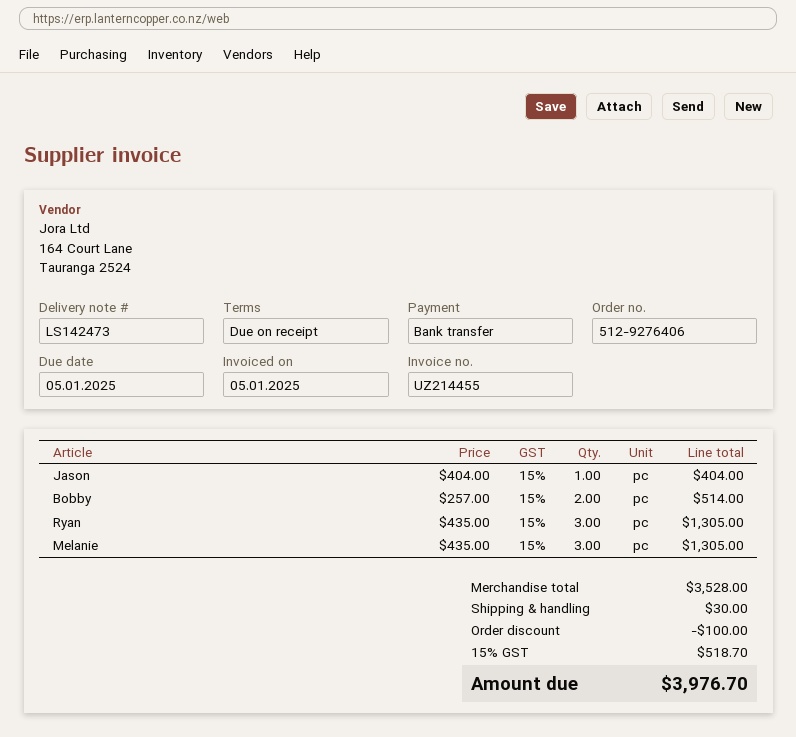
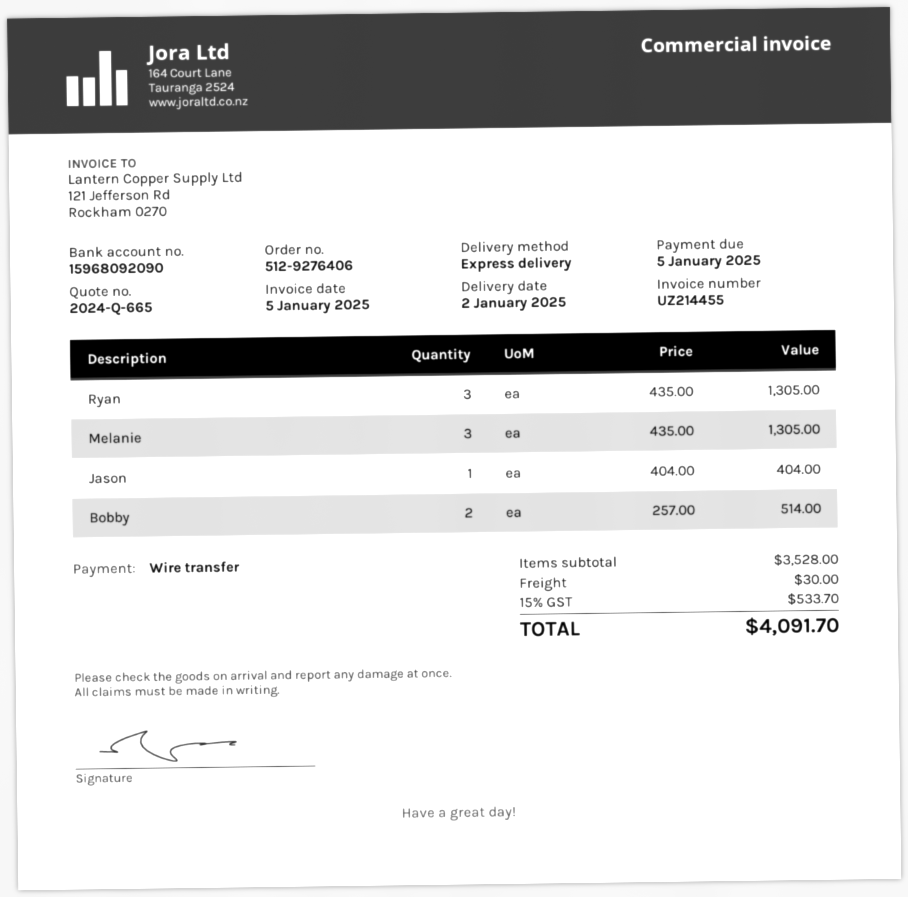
discount: 100.00 -> none
tax: 15% = 518.70 -> 15% = 533.70
total: 3976.70 -> 4091.70

